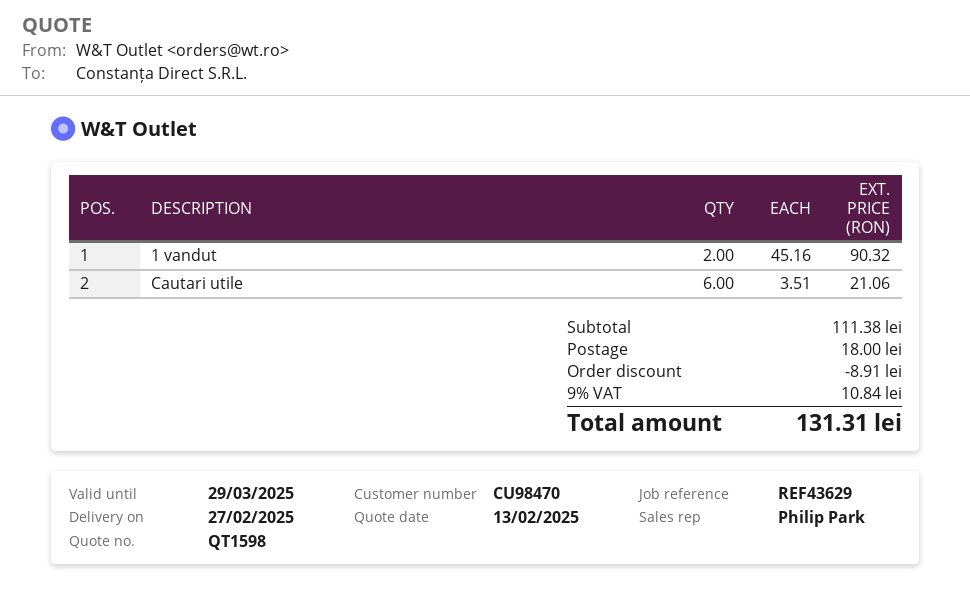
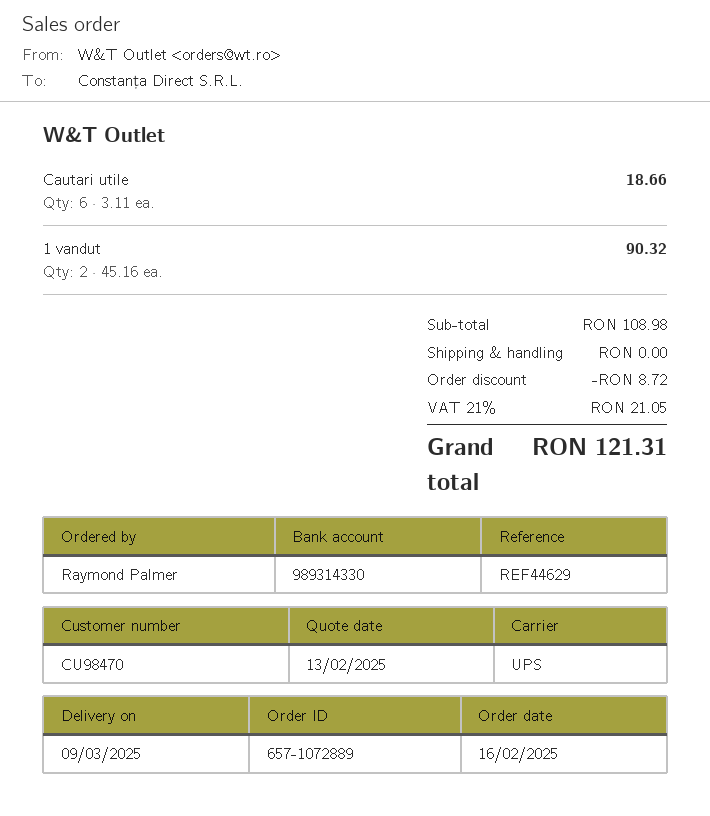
delivery date: 2025-02-27 -> 2025-03-09
reference: REF43629 -> REF44629
Cautari utile: 6 x 3.51 = 21.06 -> 6 x 3.11 = 18.66
subtotal: 111.38 -> 108.98
discount: 8.91 -> 8.72
shipping: 18.00 -> 0.00
tax: 9% = 10.84 -> 21% = 21.05
total: 131.31 -> 121.31

